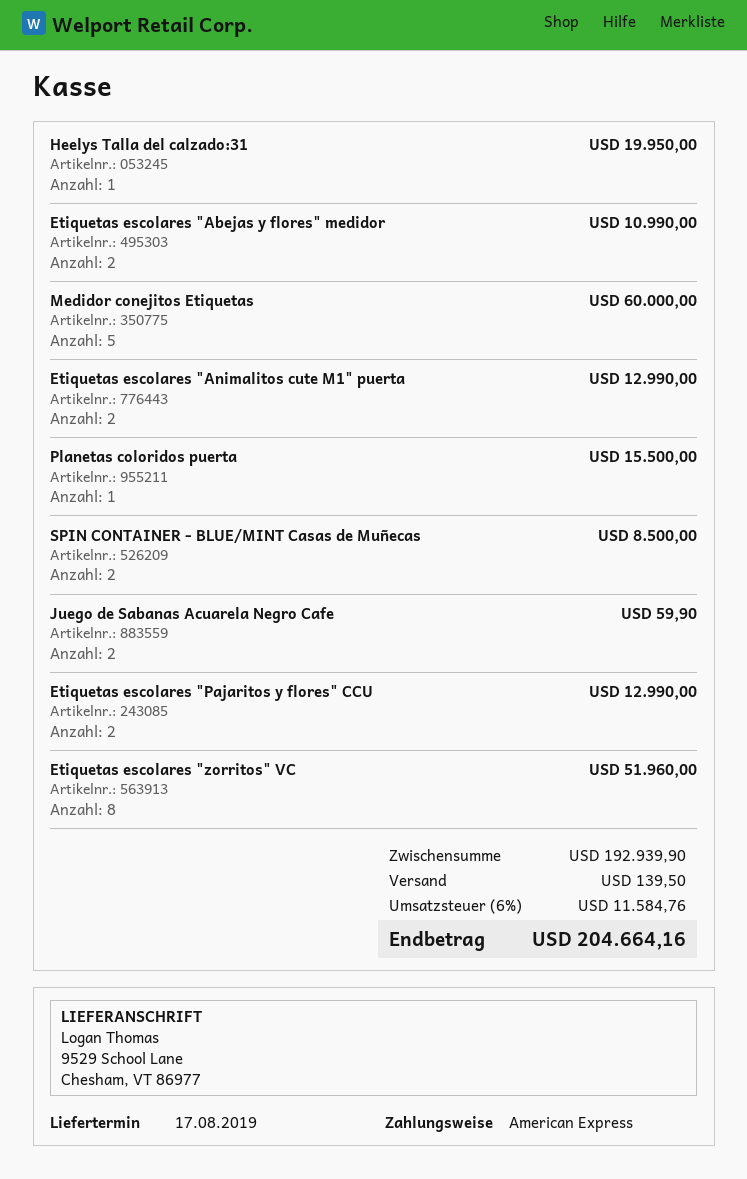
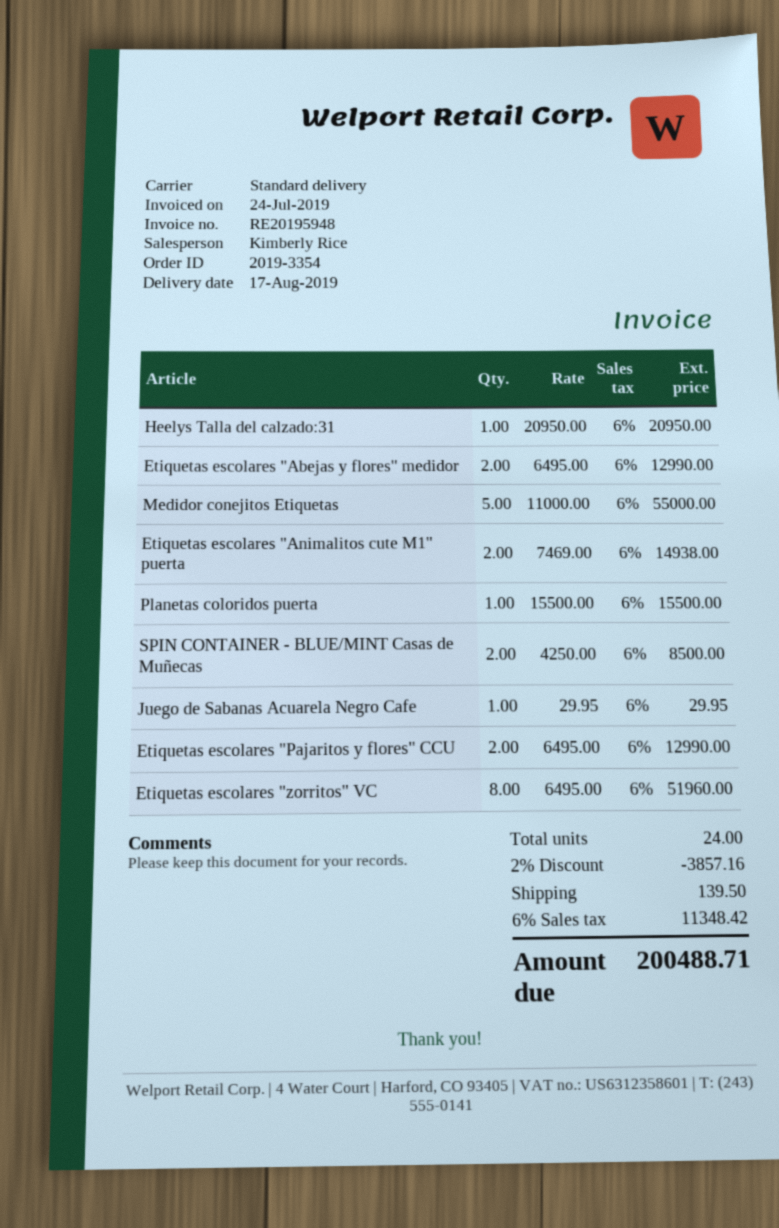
Heelys Talla del calzado:31: 1 for 19950.00 -> 1 for 20950.00
Etiquetas escolares "Abejas y flores" medidor: 2 for 10990.00 -> 2 for 12990.00
Medidor conejitos Etiquetas: 5 for 60000.00 -> 5 for 55000.00
Etiquetas escolares "Animalitos cute M1" puerta: 2 for 12990.00 -> 2 for 14938.00
Juego de Sabanas Acuarela Negro Cafe: 2 for 59.90 -> 1 for 29.95
discount: none -> 2% = 3857.16
tax: 6% = 11584.76 -> 6% = 11348.42
total: 204664.16 -> 200488.71

